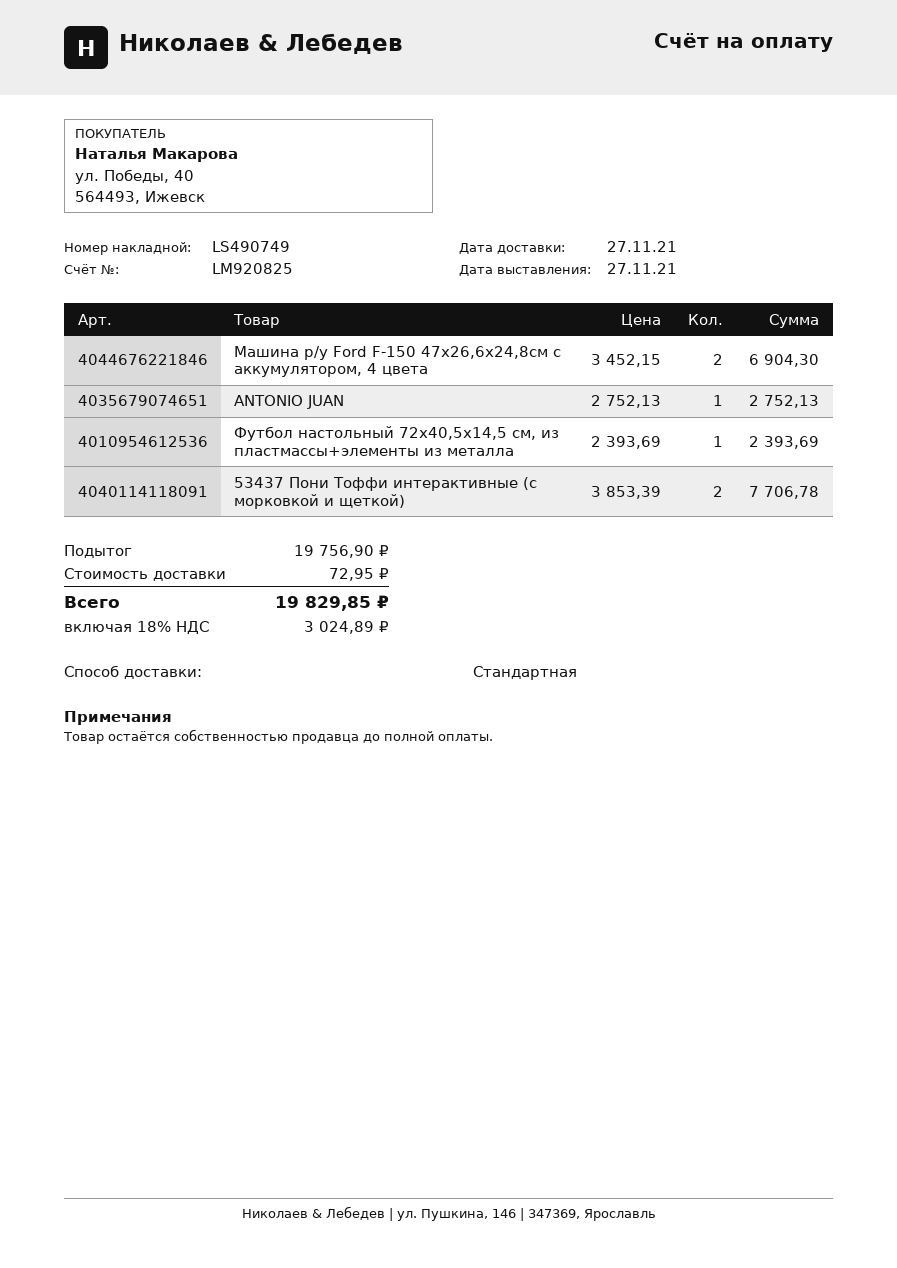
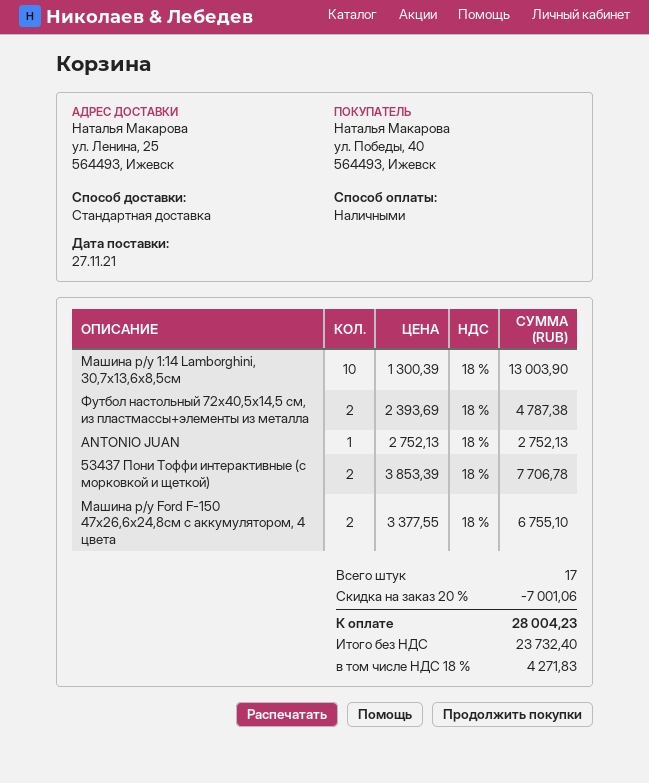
Машина р/у Ford F-150 47х26,6х24,8см с аккумулятором, 4 цвета: 2 x 3452.15 = 6904.30 -> 2 x 3377.55 = 6755.10
Футбол настольный 72х40,5х14,5 см, из пластмассы+элементы из металла: 1 x 2393.69 = 2393.69 -> 2 x 2393.69 = 4787.38
Машина р/у 1:14 Lamborghini, 30,7х13,6х8,5см: none -> 10 x 1300.39 = 13003.90
discount: none -> 20% = 7001.06
shipping: 72.95 -> none
tax: 18% = 3024.89 -> 18% = 4271.83
total: 19829.85 -> 28004.23

